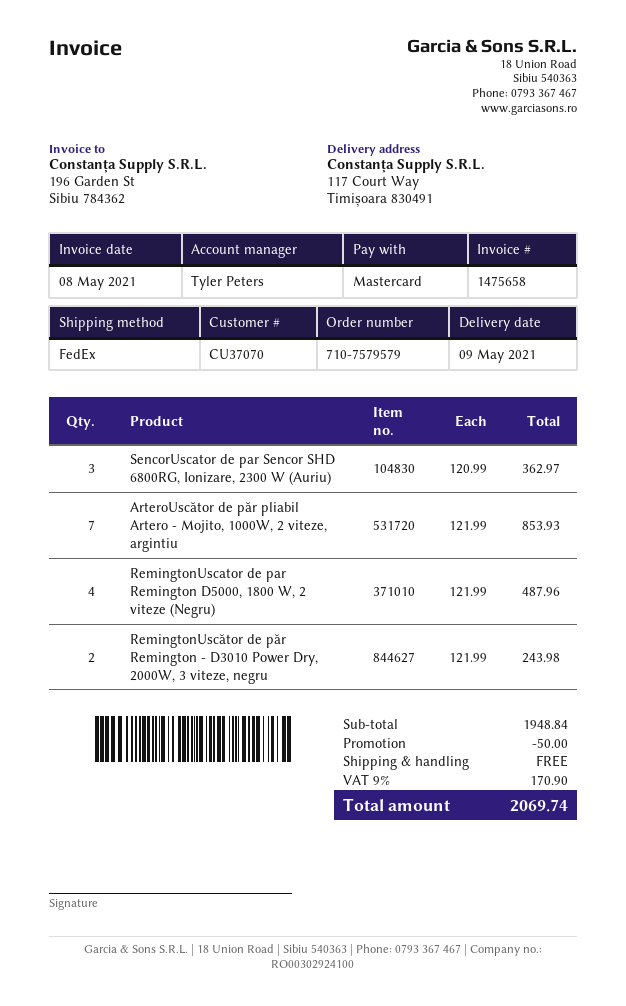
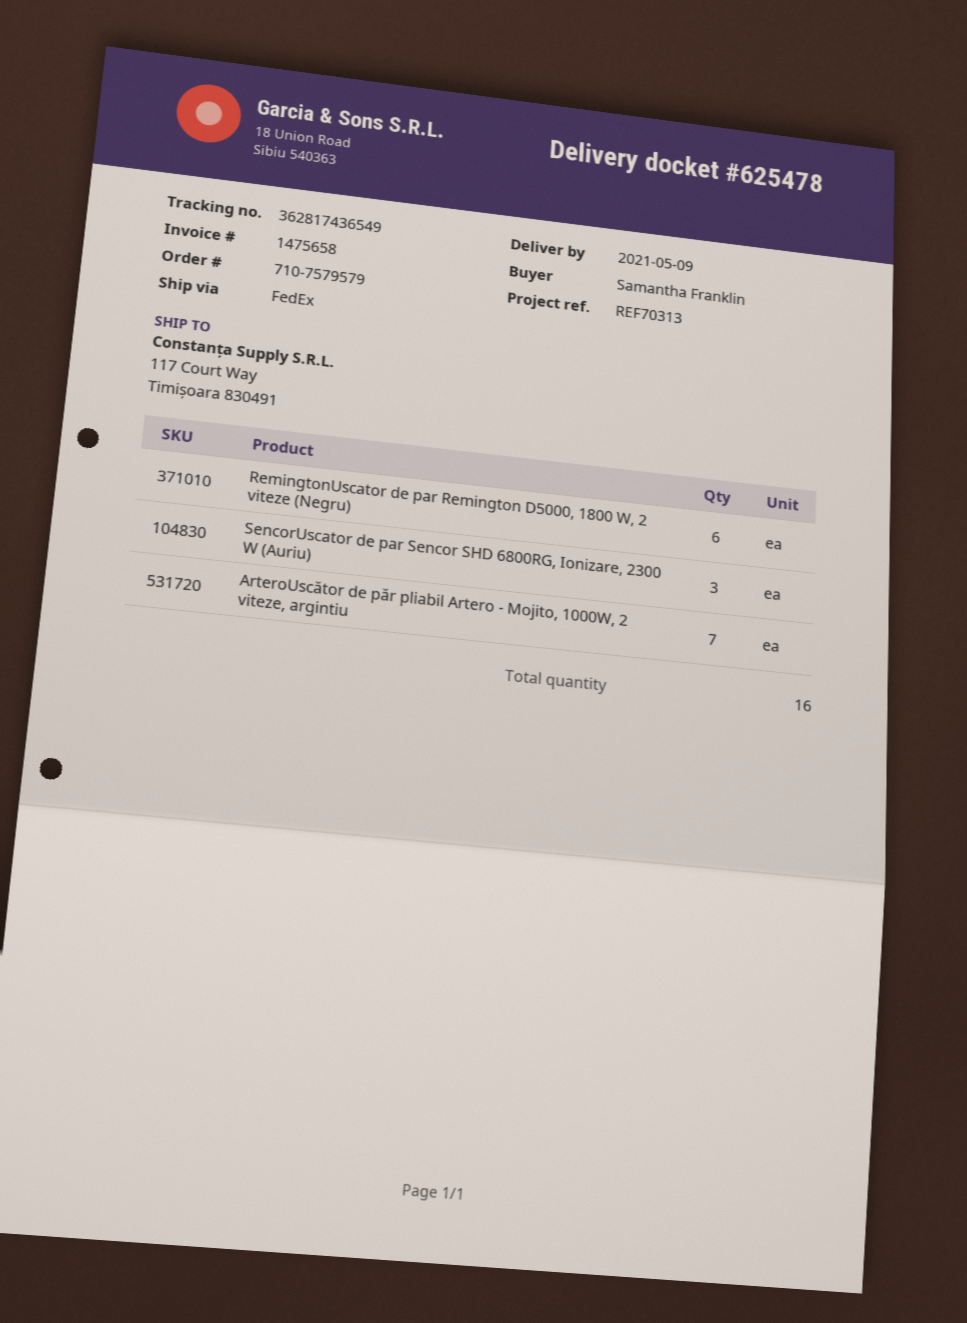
RemingtonUscator de par Remington D5000, 1800 W, 2 viteze (Negru): 4 -> 6
RemingtonUscător de păr Remington - D3010 Power Dry, 2000W, 3 viteze, negru: 2 -> none

